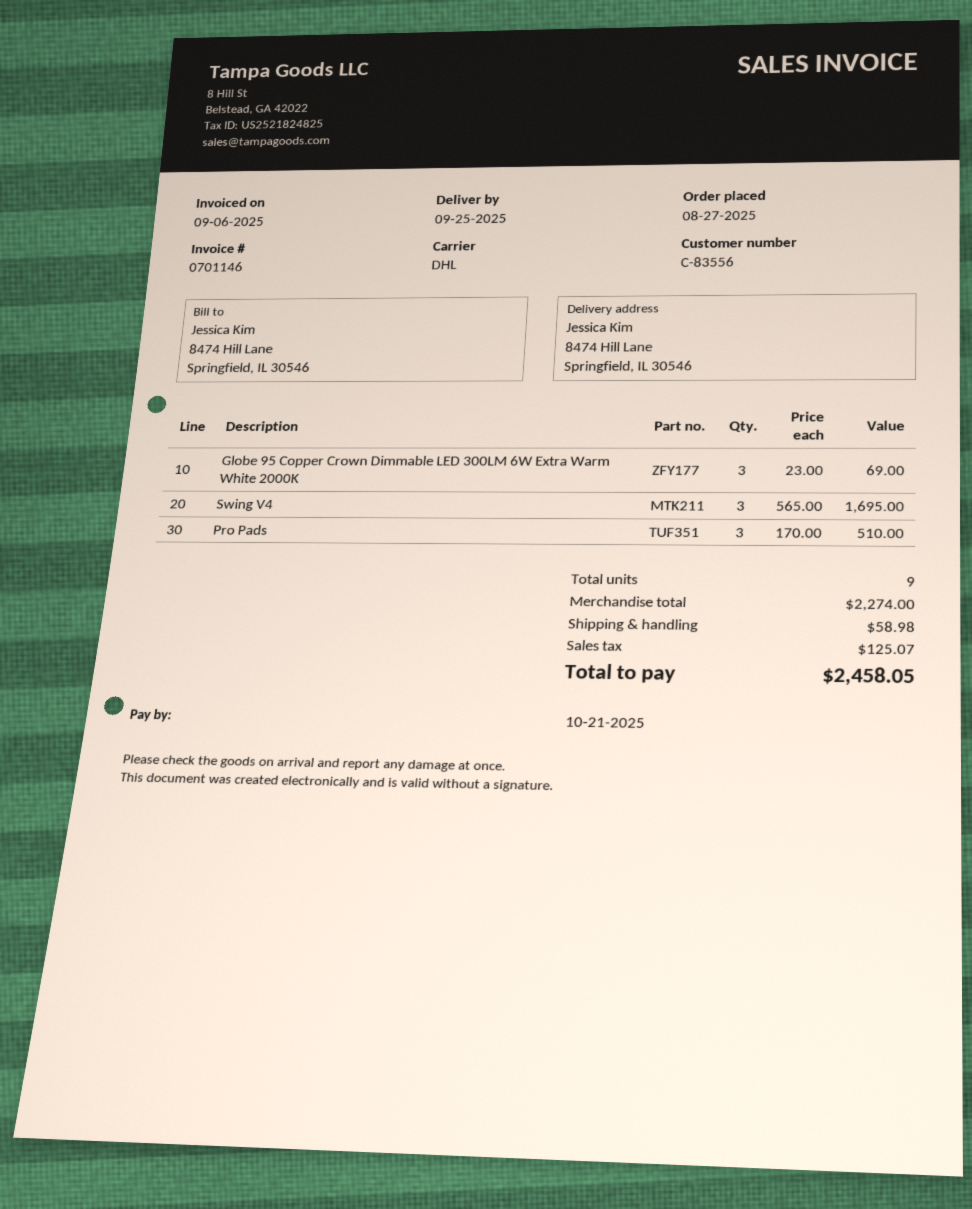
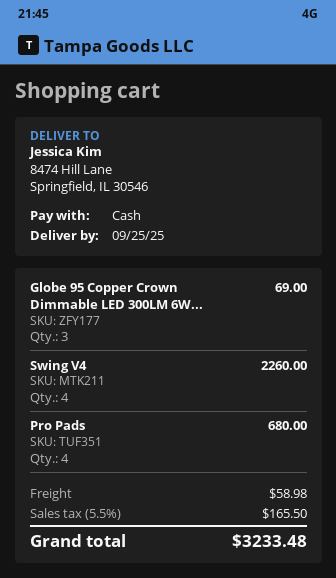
Swing V4: 3 for 1695.00 -> 4 for 2260.00
Pro Pads: 3 for 510.00 -> 4 for 680.00
tax: 125.07 -> 165.50
total: 2458.05 -> 3233.48

